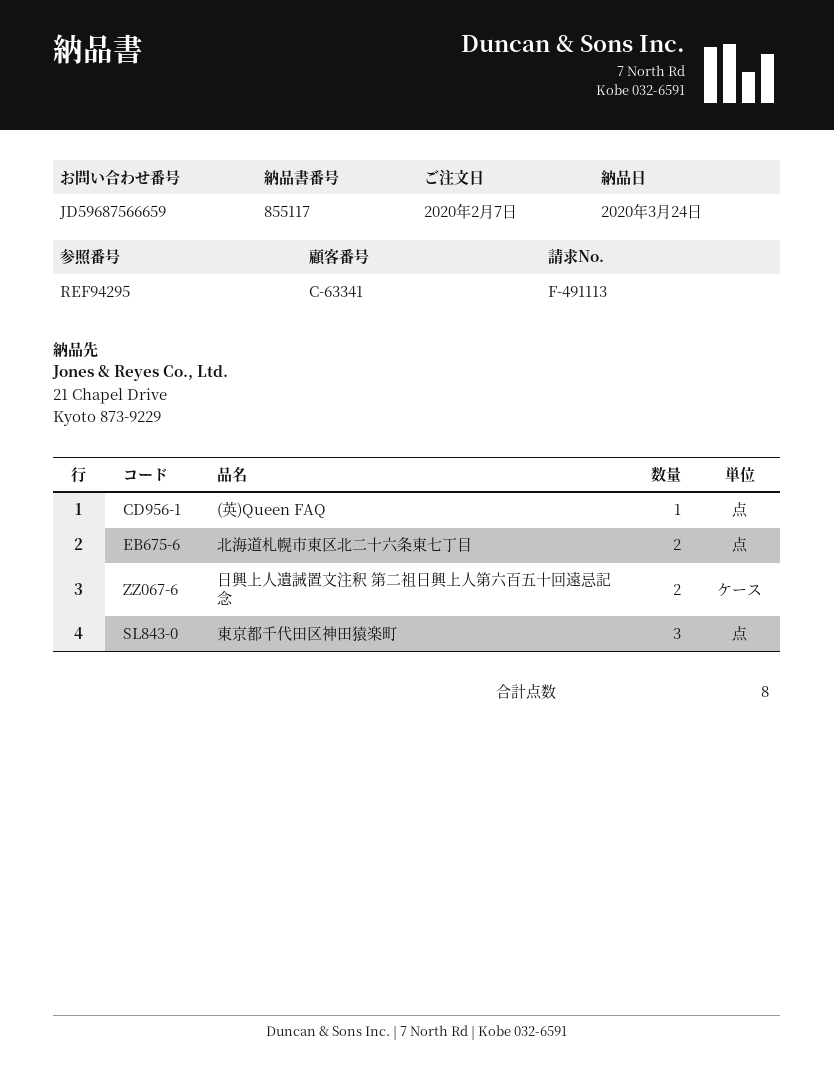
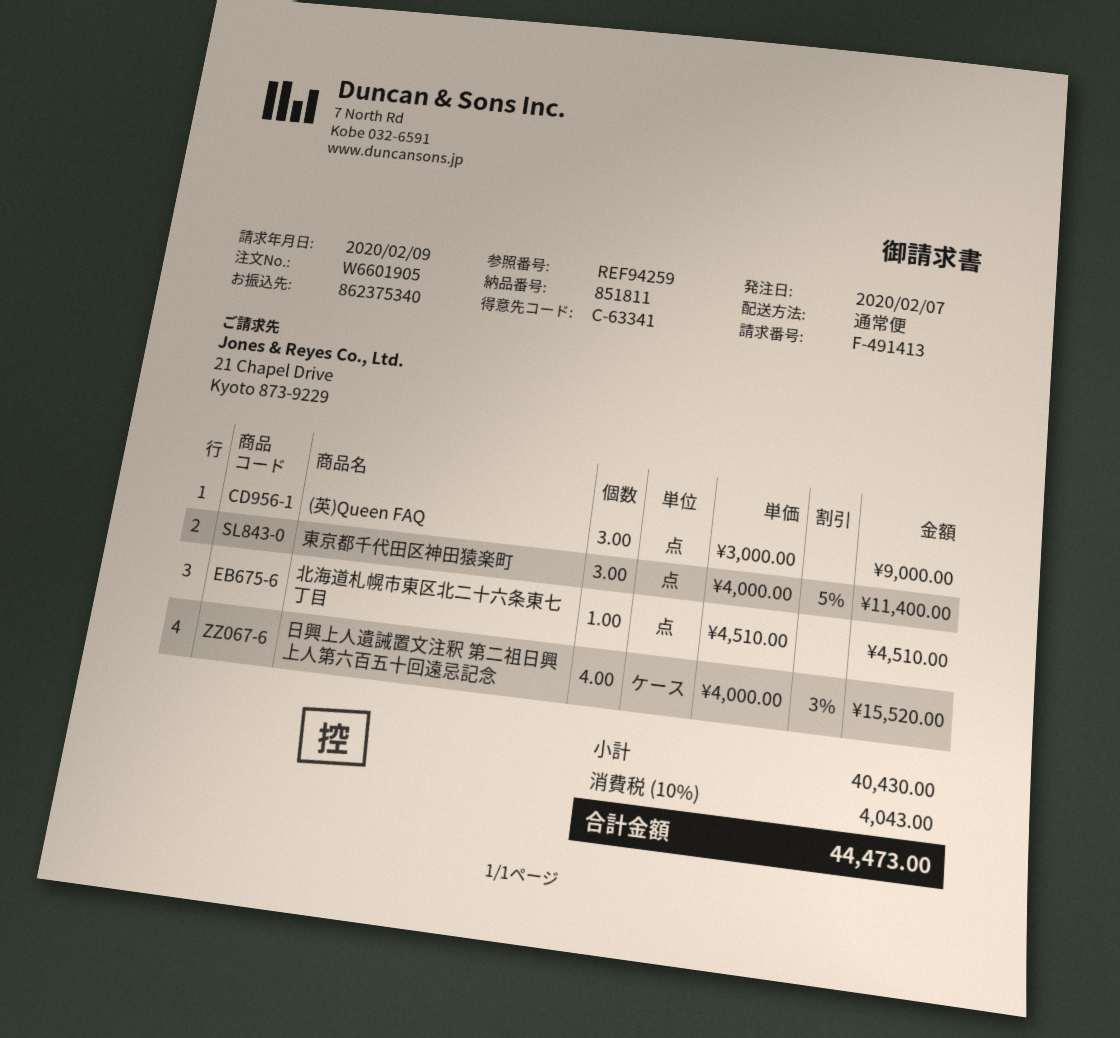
delivery note number: 855117 -> 851811
invoice number: F-491113 -> F-491413
reference: REF94295 -> REF94259
(英)Queen FAQ: 1 -> 3
北海道札幌市東区北二十六条東七丁目: 2 -> 1
日興上人遺誡置文注釈 第二祖日興上人第六百五十回遠忌記念: 2 -> 4

